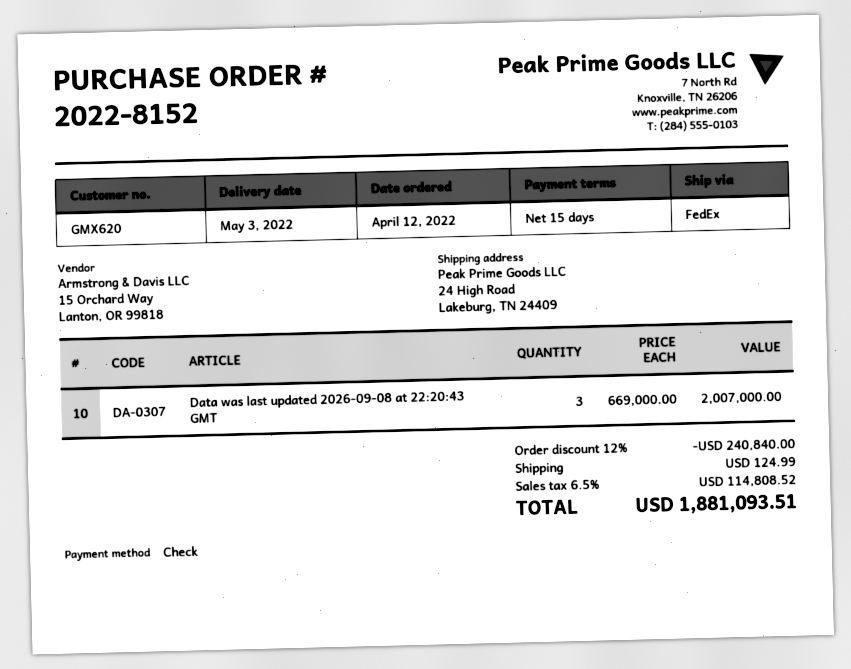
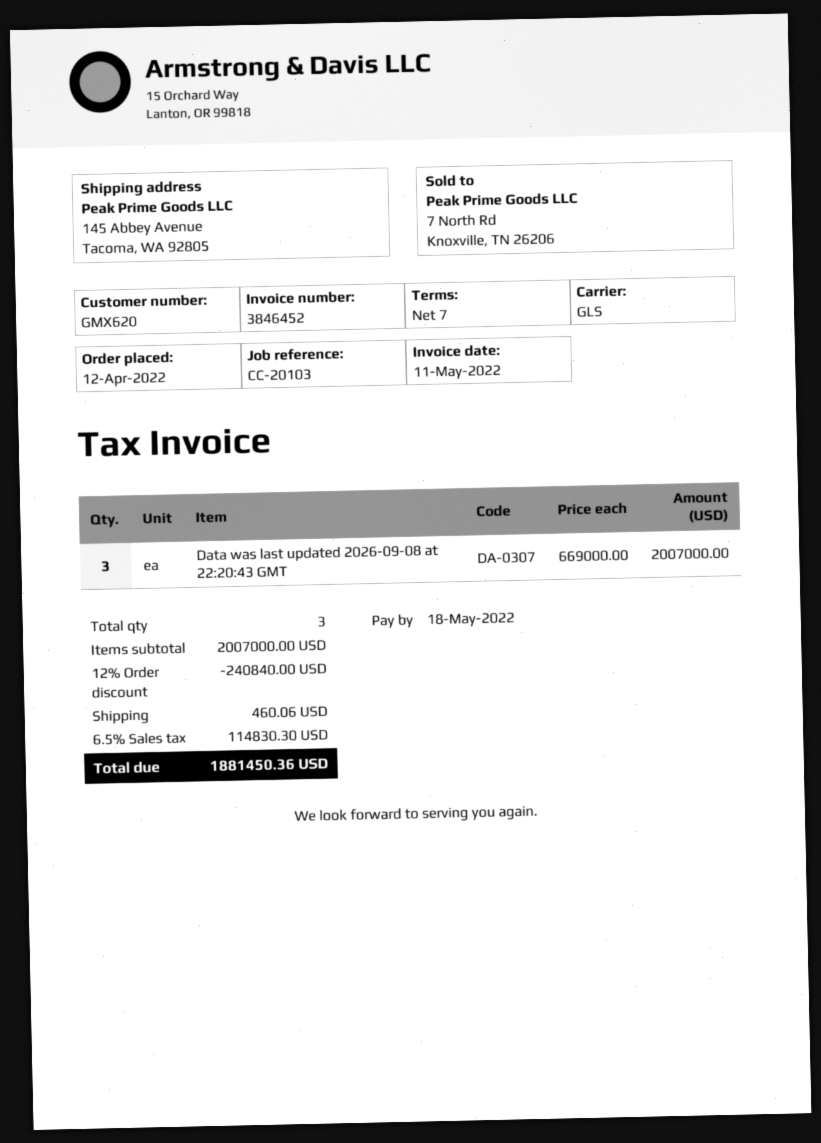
payment terms: 15 days -> 7 days
shipping method: FedEx -> GLS
ship to: 24 High Road, Lakeburg, TN 24409 -> 145 Abbey Avenue, Tacoma, WA 92805
shipping: 124.99 -> 460.06
tax: 6.5% = 114808.52 -> 6.5% = 114830.30
total: 1881093.51 -> 1881450.36

